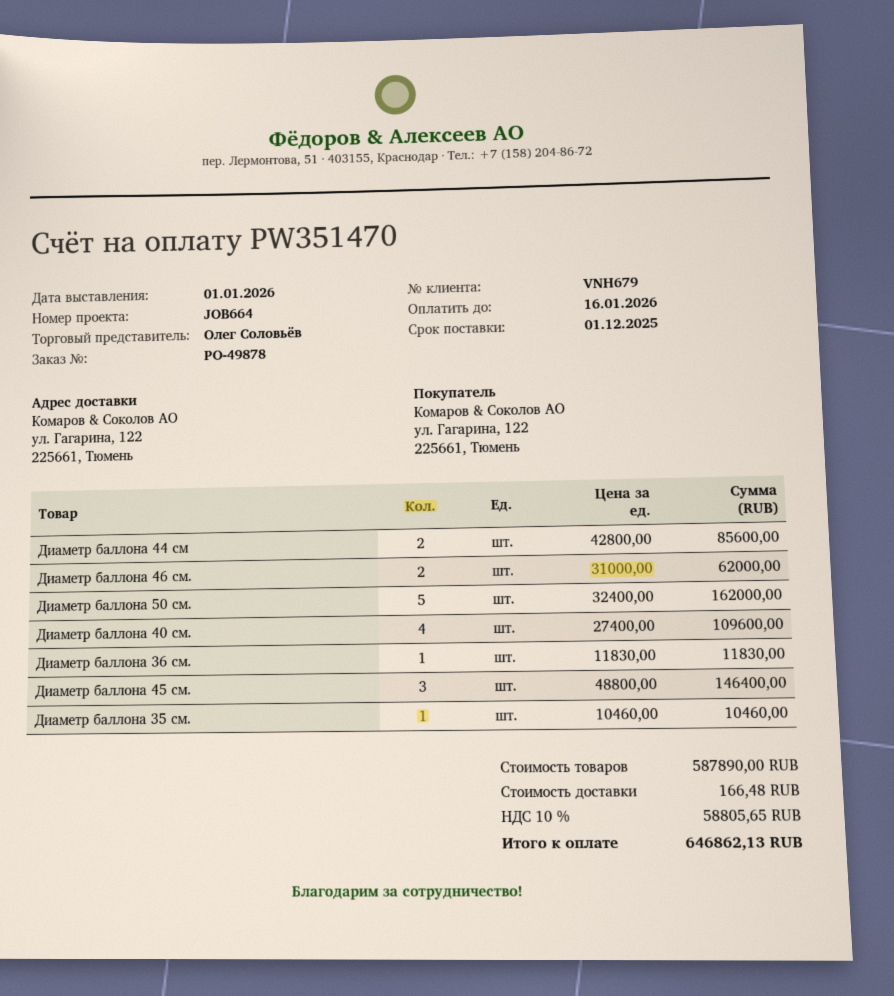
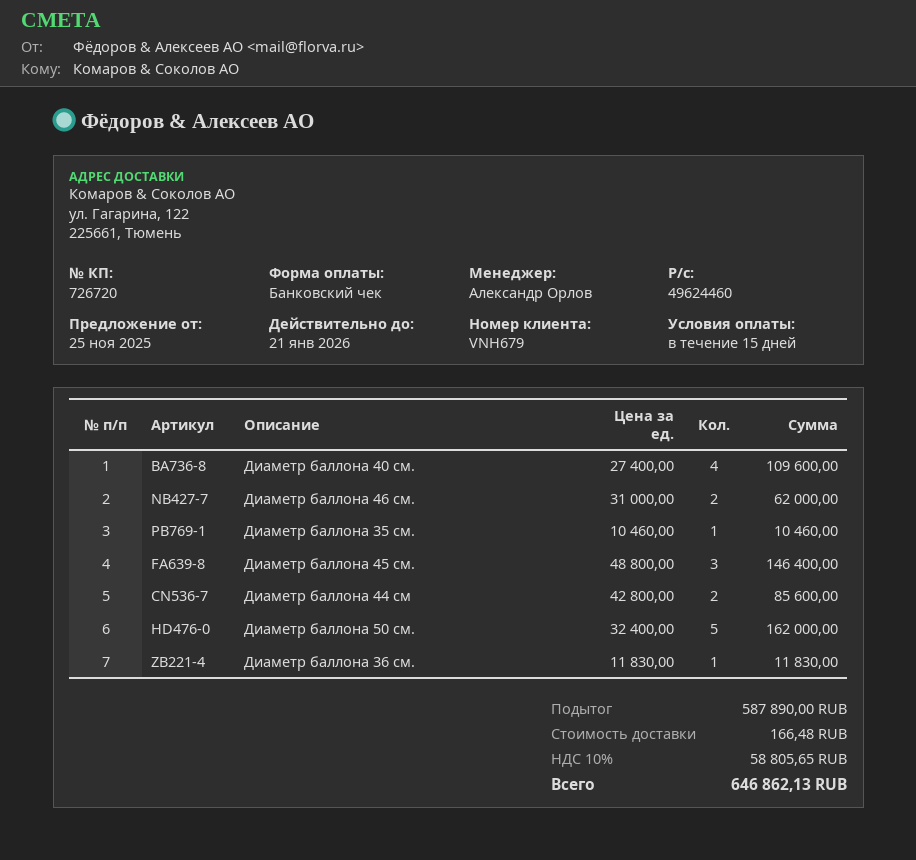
sales rep: Олег Соловьёв -> Александр Орлов

